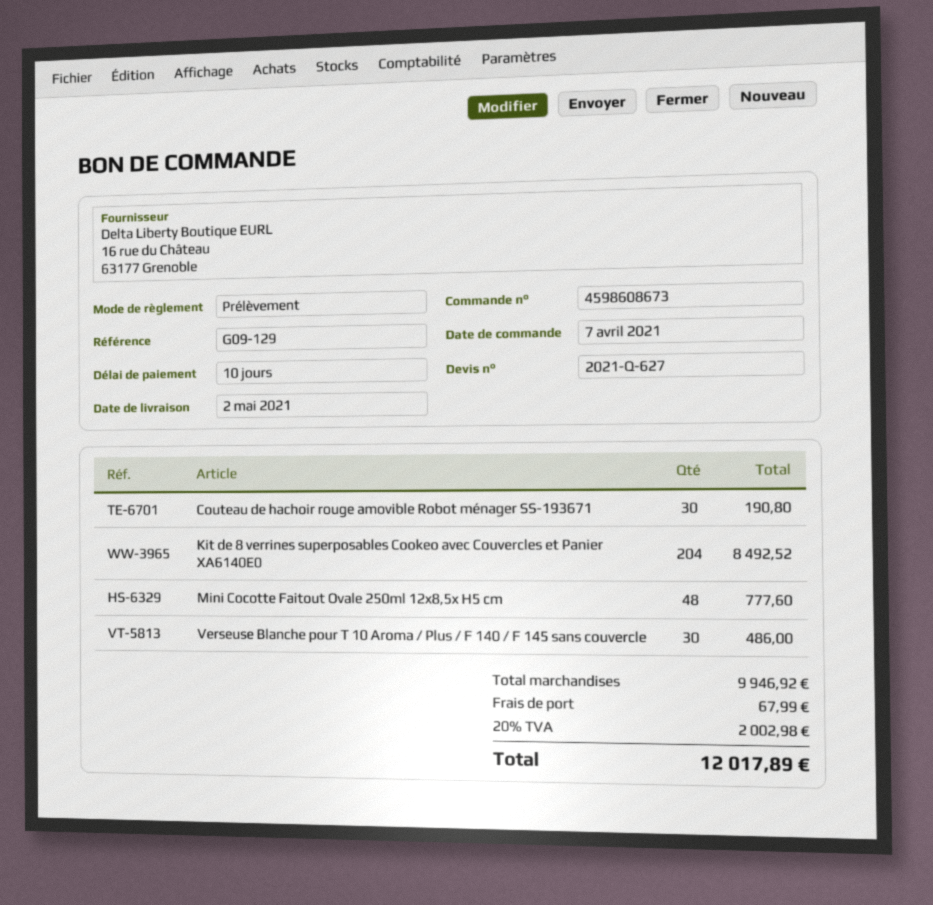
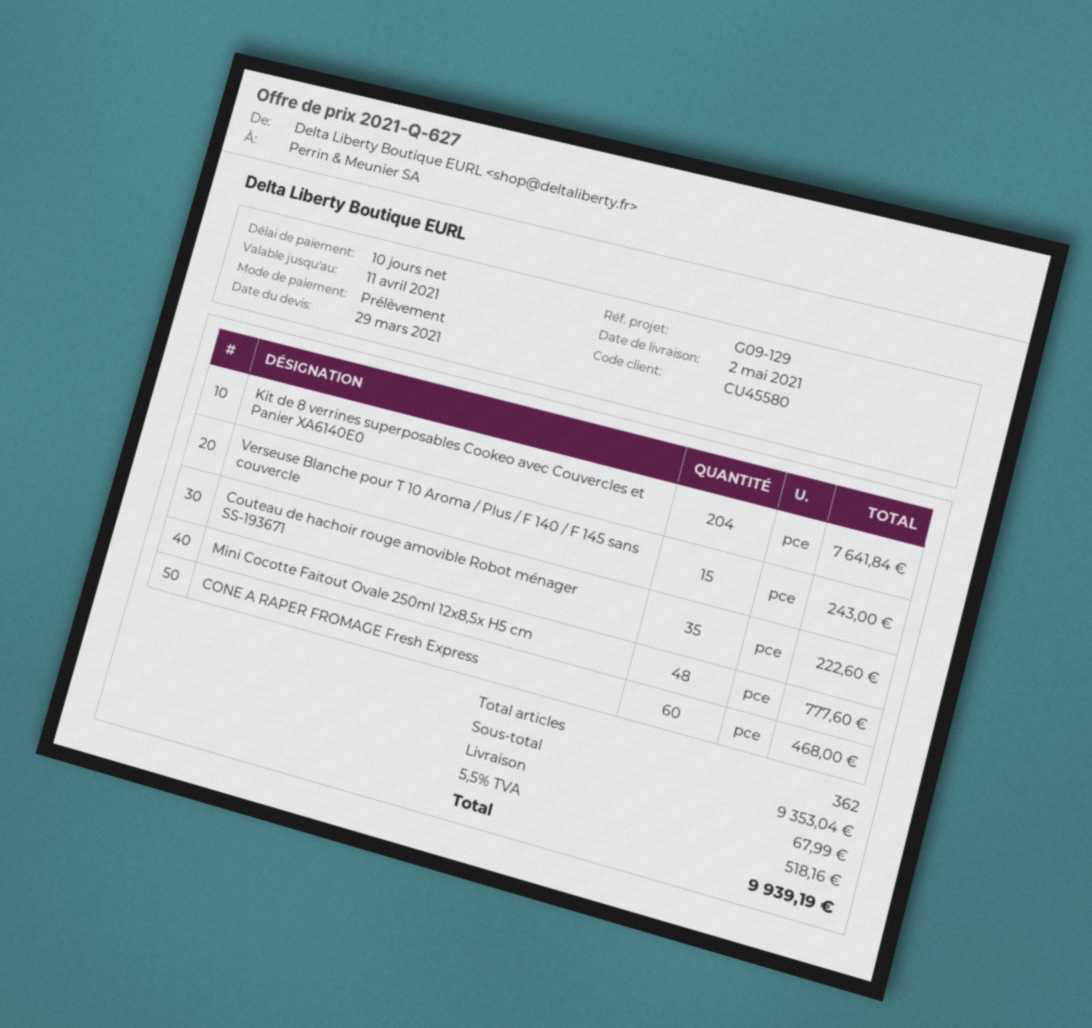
Couteau de hachoir rouge amovible Robot ménager SS-193671: 30 for 190.80 -> 35 for 222.60
Kit de 8 verrines superposables Cookeo avec Couvercles et Panier XA6140E0: 204 for 8492.52 -> 204 for 7641.84
Verseuse Blanche pour T 10 Aroma / Plus / F 140 / F 145 sans couvercle: 30 for 486.00 -> 15 for 243.00
CONE A RAPER FROMAGE Fresh Express: none -> 60 for 468.00
subtotal: 9946.92 -> 9353.04
tax: 20% = 2002.98 -> 5.5% = 518.16
total: 12017.89 -> 9939.19

